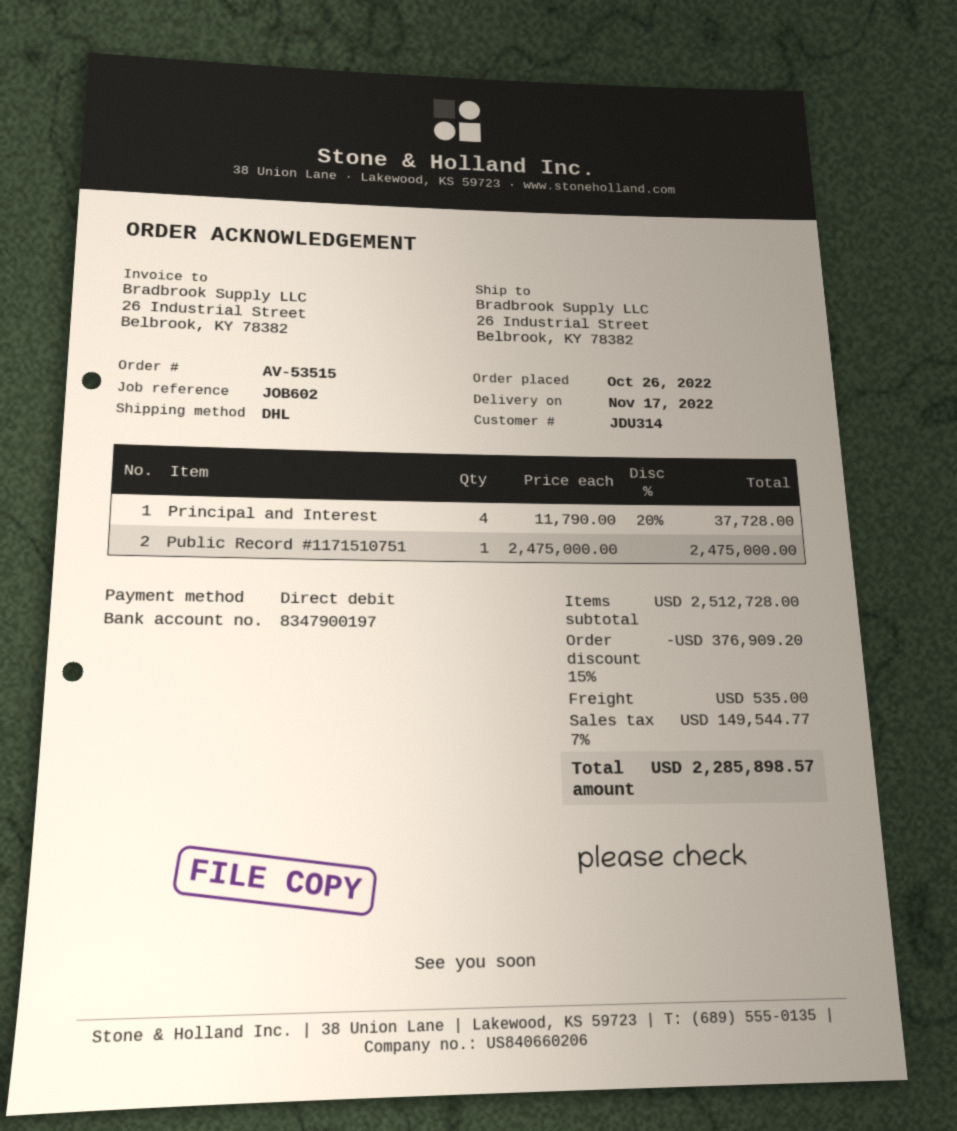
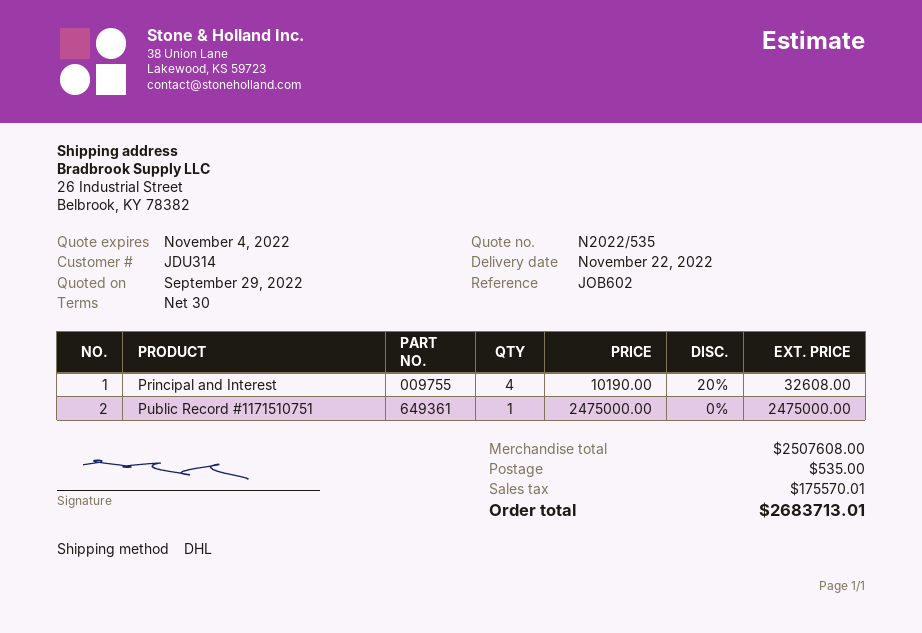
delivery date: 2022-11-17 -> 2022-11-22
Principal and Interest: 4 x 11790.00 - 20% = 37728.00 -> 4 x 10190.00 - 20% = 32608.00
subtotal: 2512728.00 -> 2507608.00
discount: 15% = 376909.20 -> none
tax: 149544.77 -> 175570.01
total: 2285898.57 -> 2683713.01

